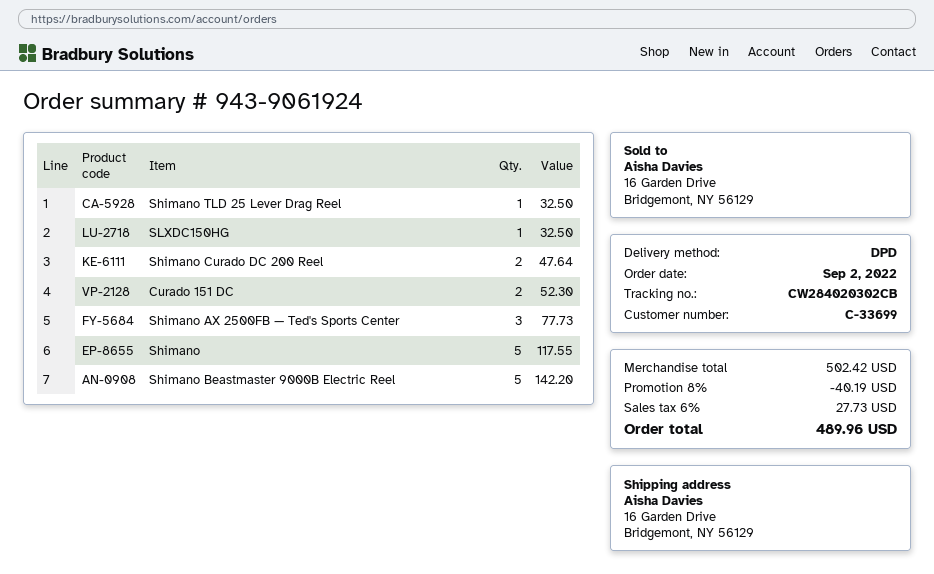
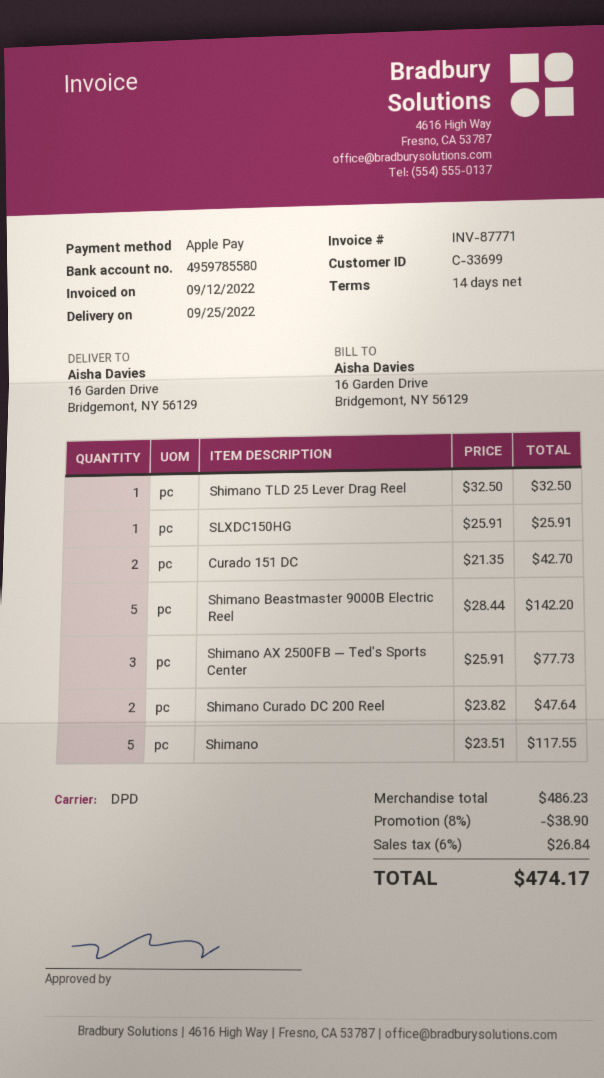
SLXDC150HG: 1 for 32.50 -> 1 for 25.91
Curado 151 DC: 2 for 52.30 -> 2 for 42.70
subtotal: 502.42 -> 486.23
discount: 8% = 40.19 -> 8% = 38.90
tax: 6% = 27.73 -> 6% = 26.84
total: 489.96 -> 474.17

